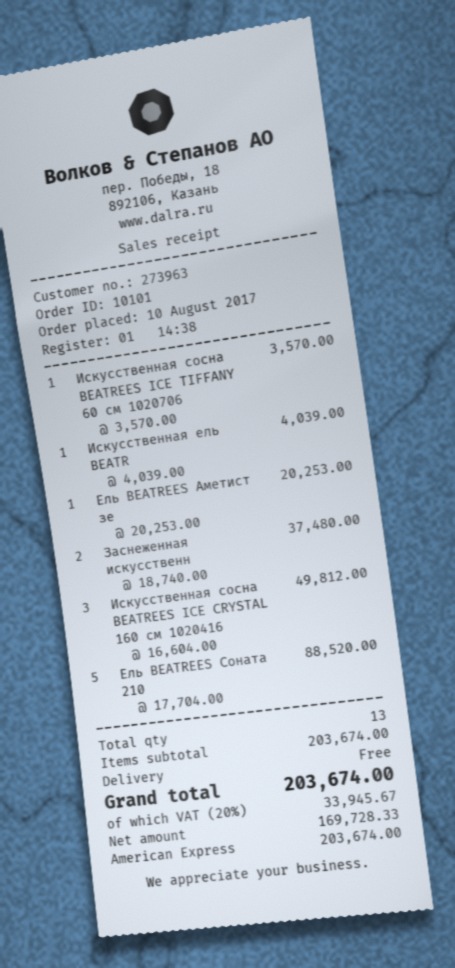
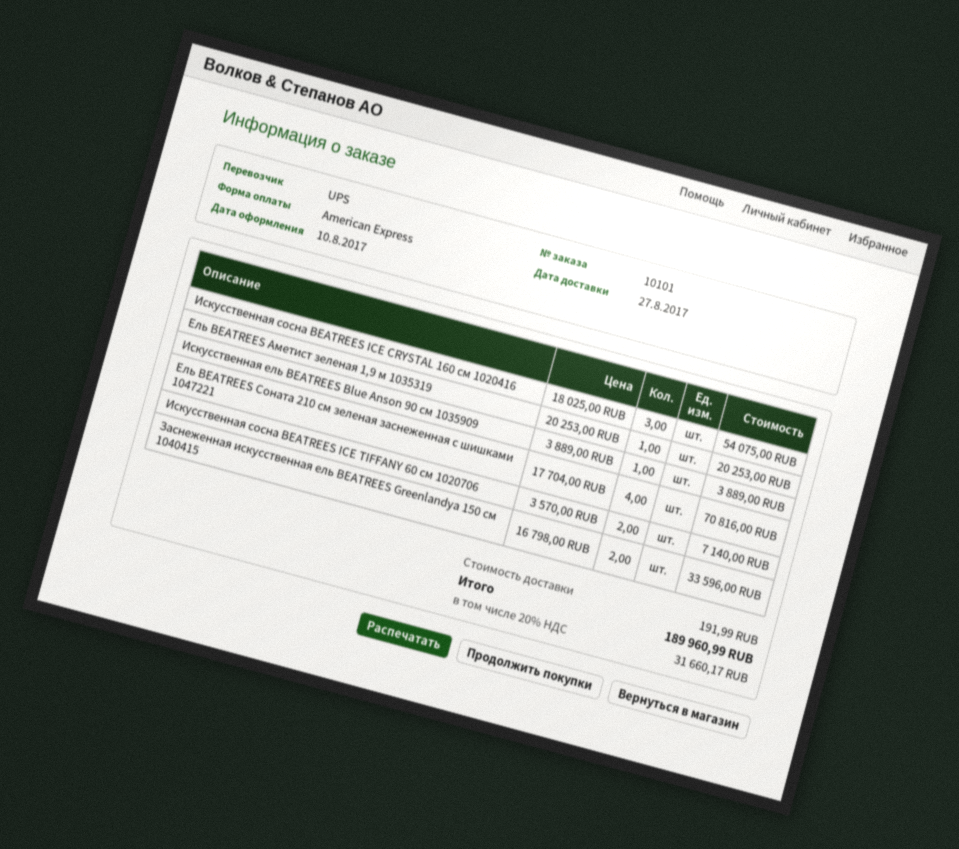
Искусственная сосна BEATREES ICE TIFFANY 60 см 1020706: 1 x 3570.00 = 3570.00 -> 2 x 3570.00 = 7140.00
Искусственная ель BEATR: 1 x 4039.00 = 4039.00 -> 1 x 3889.00 = 3889.00
Заснеженная искусственн: 2 x 18740.00 = 37480.00 -> 2 x 16798.00 = 33596.00
Искусственная сосна BEATREES ICE CRYSTAL 160 см 1020416: 3 x 16604.00 = 49812.00 -> 3 x 18025.00 = 54075.00
Ель BEATREES Соната 210: 5 x 17704.00 = 88520.00 -> 4 x 17704.00 = 70816.00
shipping: 0.00 -> 191.99
tax: 20% = 33945.67 -> 20% = 31660.17
total: 203674.00 -> 189960.99

